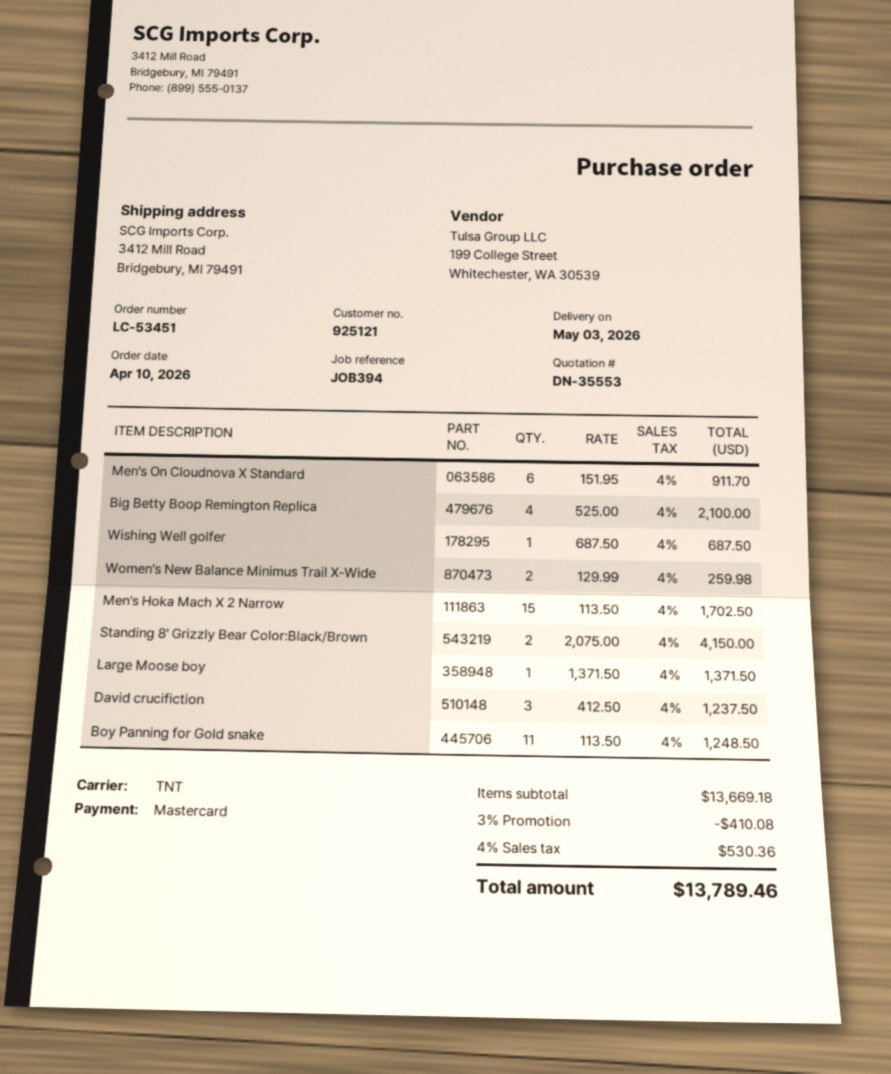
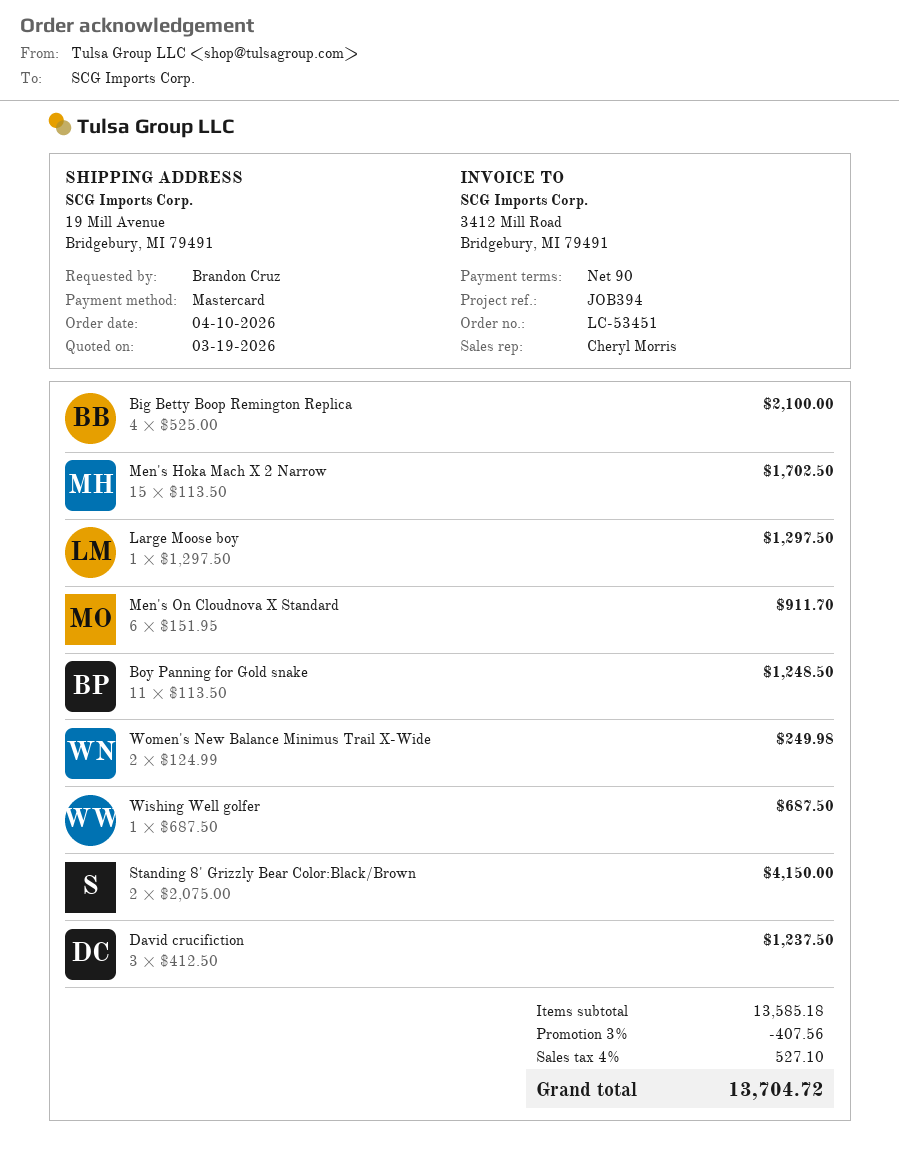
ship to: 3412 Mill Road, Bridgebury, MI 79491 -> 19 Mill Avenue, Bridgebury, MI 79491
Women's New Balance Minimus Trail X-Wide: 2 x 129.99 = 259.98 -> 2 x 124.99 = 249.98
Large Moose boy: 1 x 1371.50 = 1371.50 -> 1 x 1297.50 = 1297.50
subtotal: 13669.18 -> 13585.18
discount: 3% = 410.08 -> 3% = 407.56
tax: 4% = 530.36 -> 4% = 527.10
total: 13789.46 -> 13704.72

